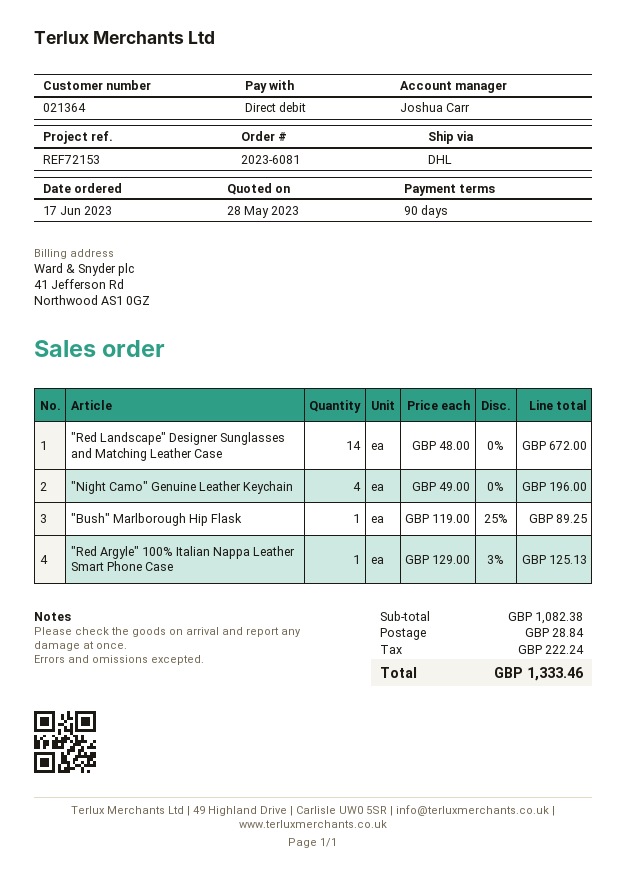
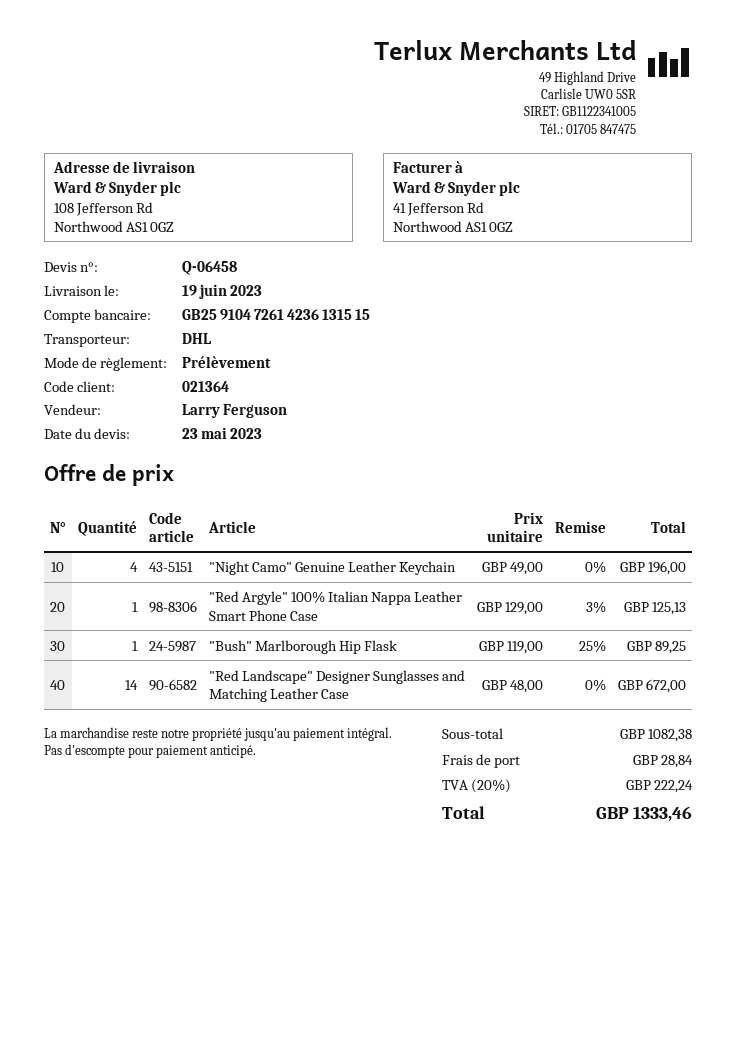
quote date: 2023-05-28 -> 2023-05-23
sales rep: Joshua Carr -> Larry Ferguson

